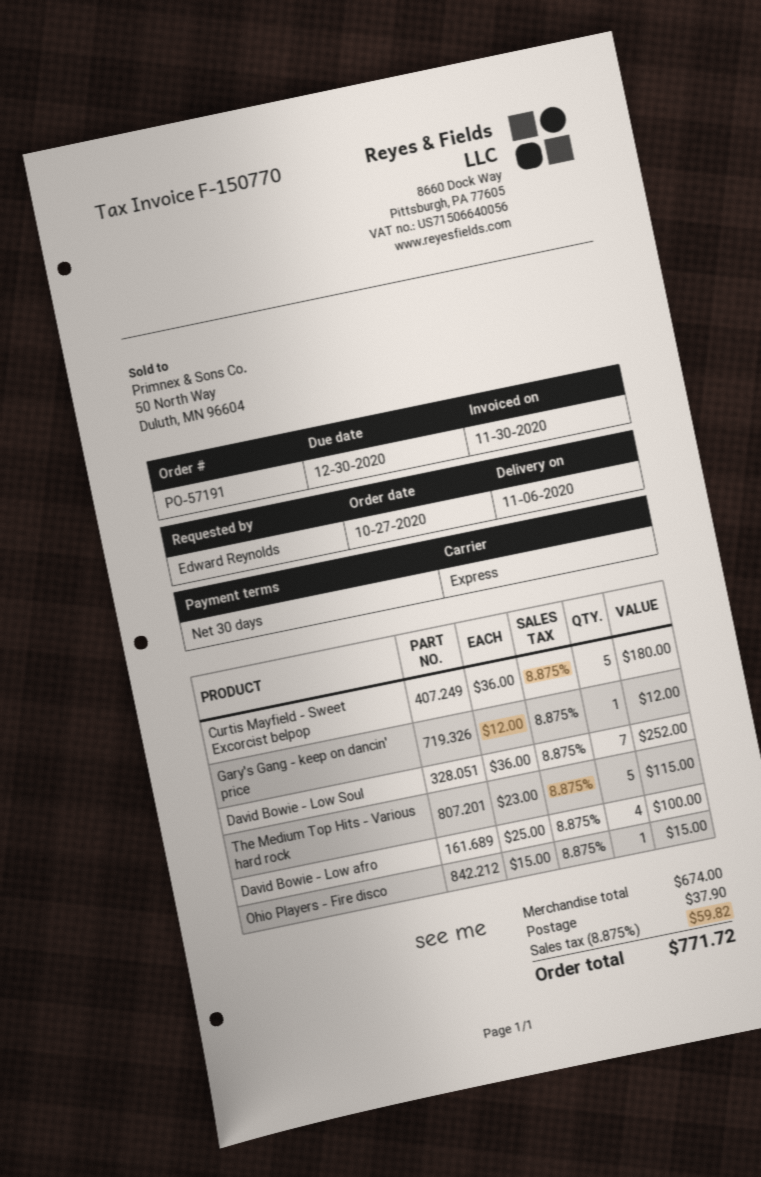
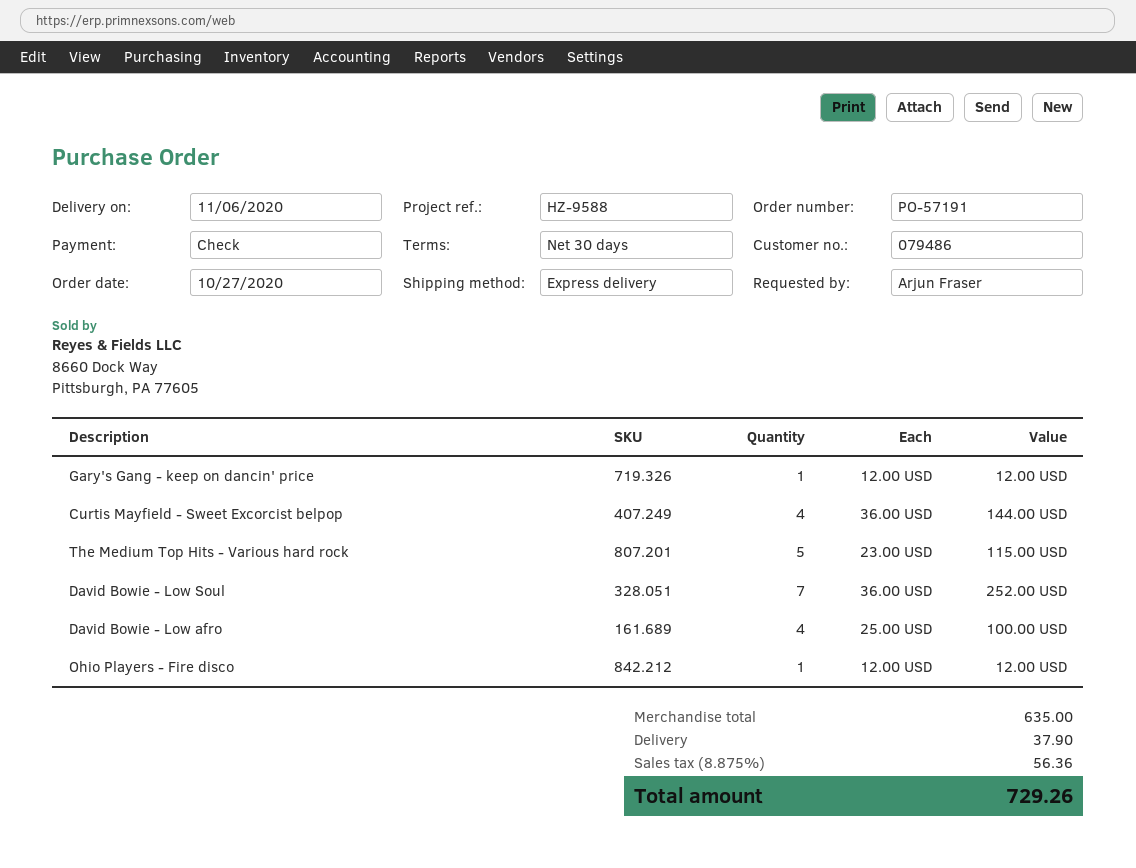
ordered by: Edward Reynolds -> Arjun Fraser
Curtis Mayfield - Sweet Excorcist belpop: 5 x 36.00 = 180.00 -> 4 x 36.00 = 144.00
Ohio Players - Fire disco: 1 x 15.00 = 15.00 -> 1 x 12.00 = 12.00
subtotal: 674.00 -> 635.00
tax: 8.875% = 59.82 -> 8.875% = 56.36
total: 771.72 -> 729.26

